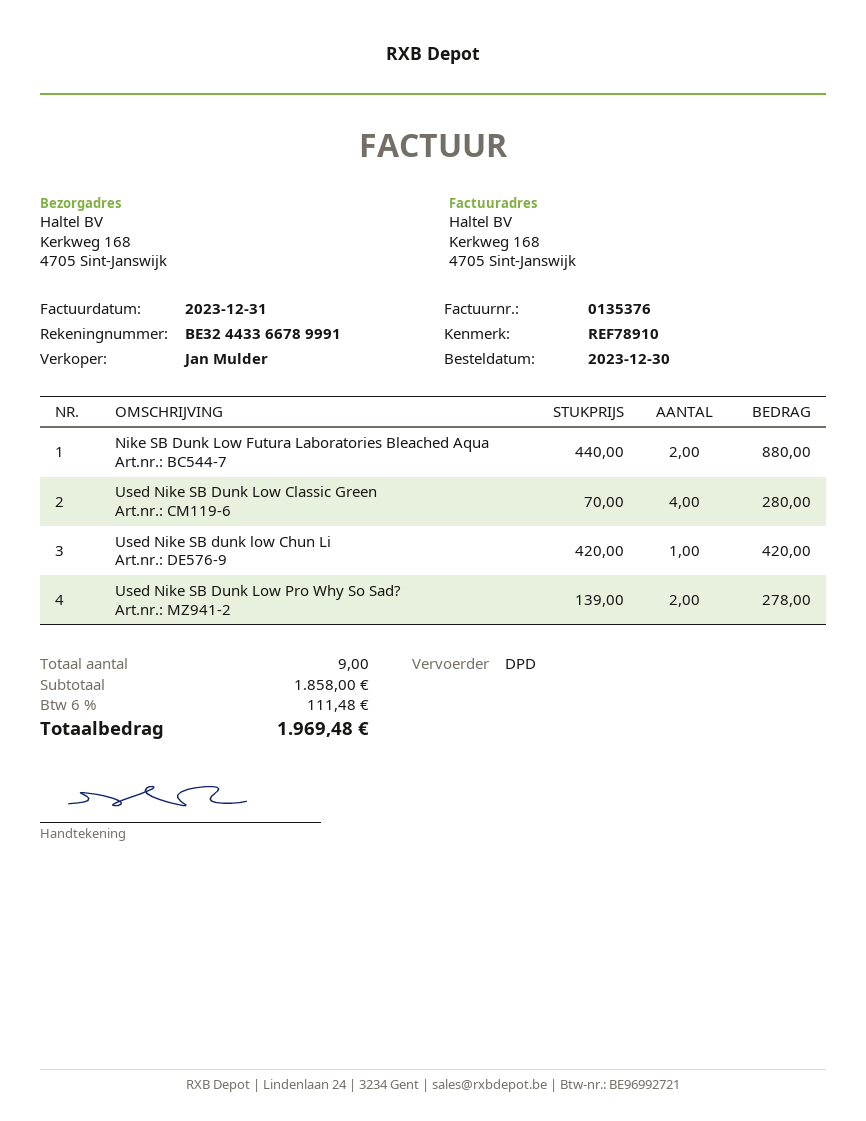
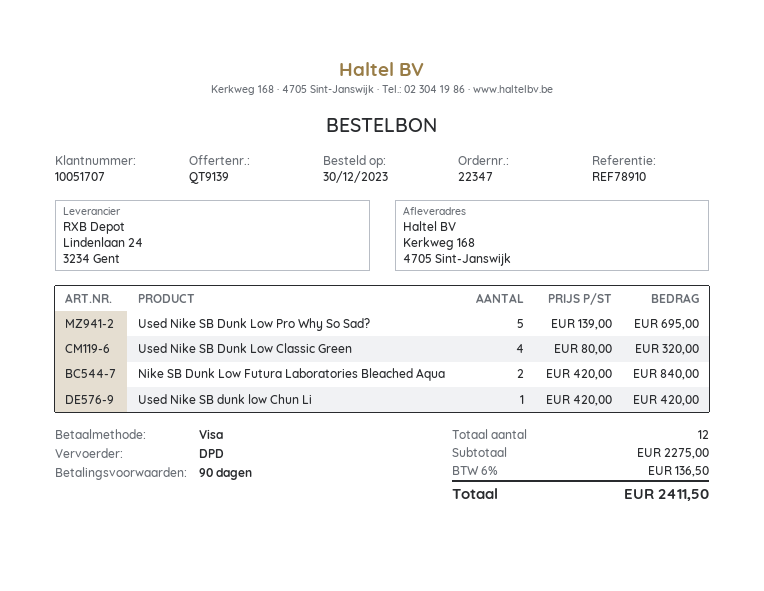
Nike SB Dunk Low Futura Laboratories Bleached Aqua: 2 x 440.00 = 880.00 -> 2 x 420.00 = 840.00
Used Nike SB Dunk Low Classic Green: 4 x 70.00 = 280.00 -> 4 x 80.00 = 320.00
Used Nike SB Dunk Low Pro Why So Sad?: 2 x 139.00 = 278.00 -> 5 x 139.00 = 695.00
total quantity: 9 -> 12
subtotal: 1858.00 -> 2275.00
tax: 6% = 111.48 -> 6% = 136.50
total: 1969.48 -> 2411.50

